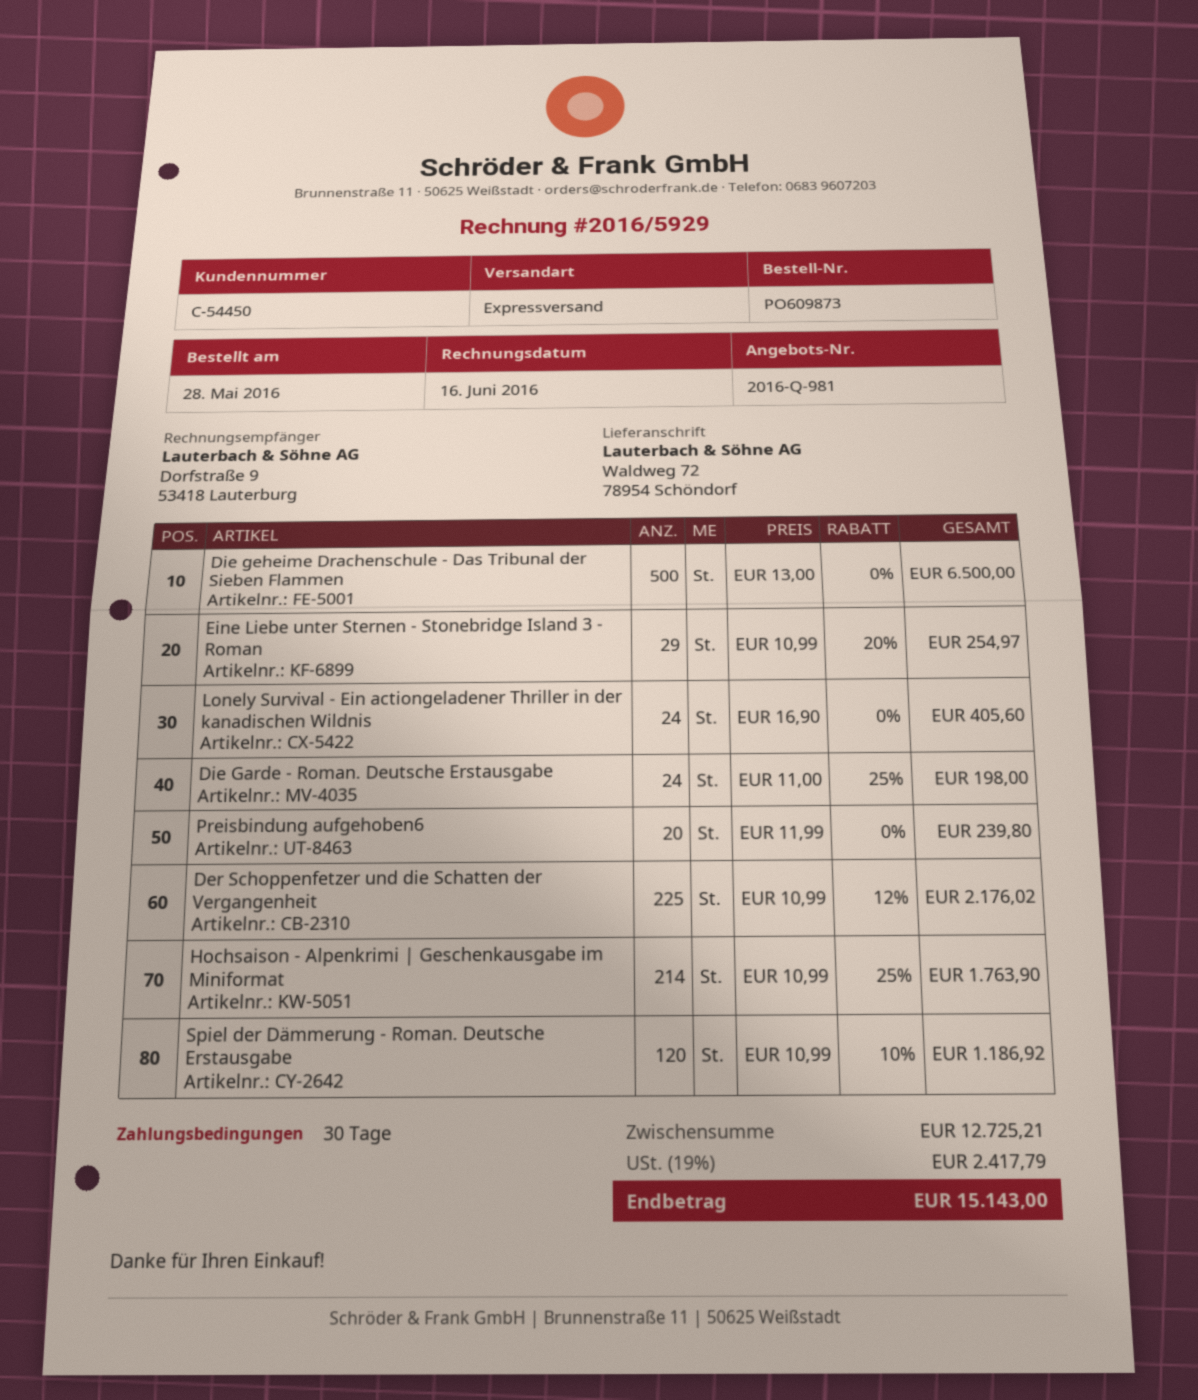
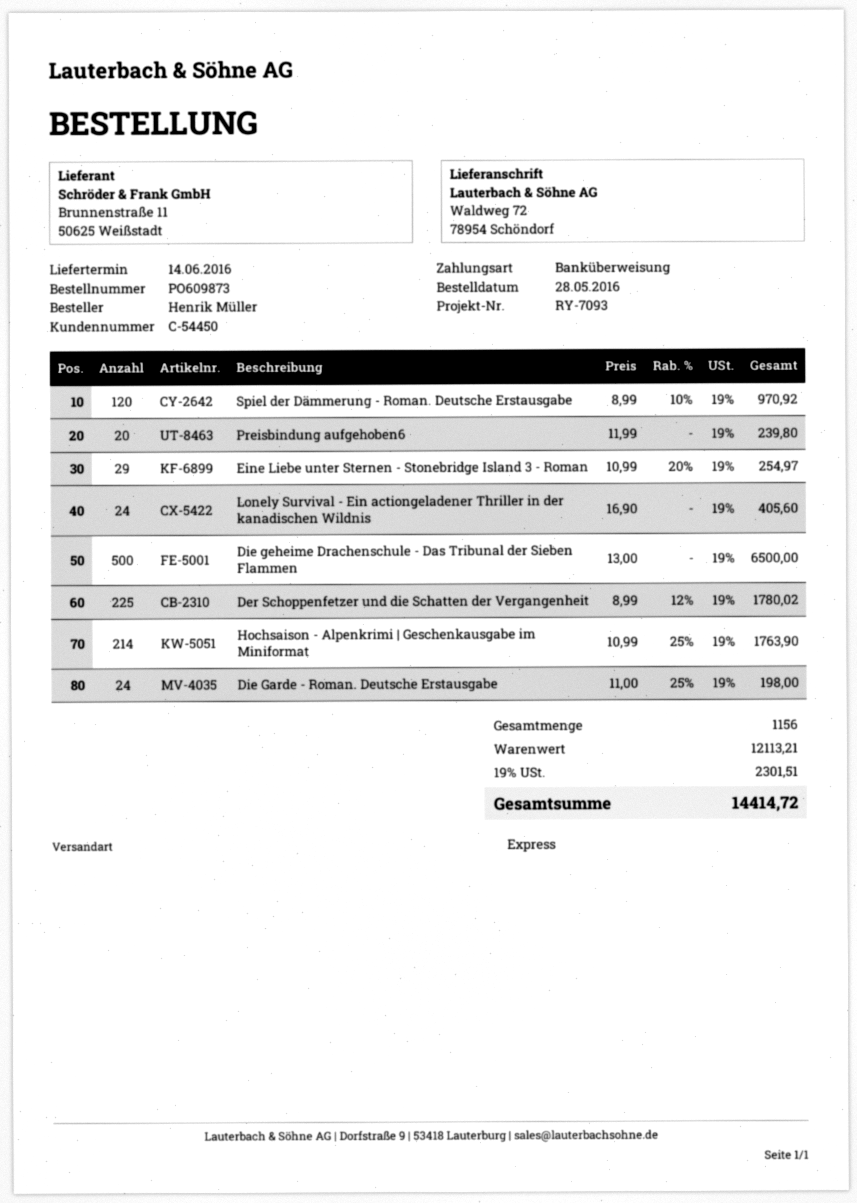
Der Schoppenfetzer und die Schatten der Vergangenheit: 225 x 10.99 - 12% = 2176.02 -> 225 x 8.99 - 12% = 1780.02
Spiel der Dämmerung - Roman. Deutsche Erstausgabe: 120 x 10.99 - 10% = 1186.92 -> 120 x 8.99 - 10% = 970.92
subtotal: 12725.21 -> 12113.21
tax: 19% = 2417.79 -> 19% = 2301.51
total: 15143.00 -> 14414.72

